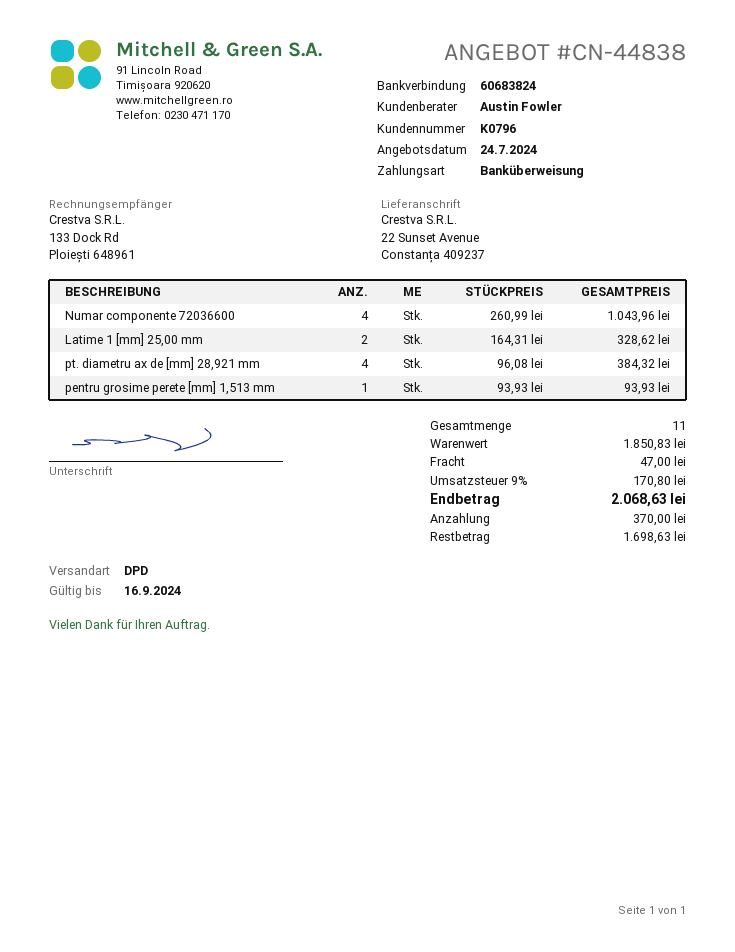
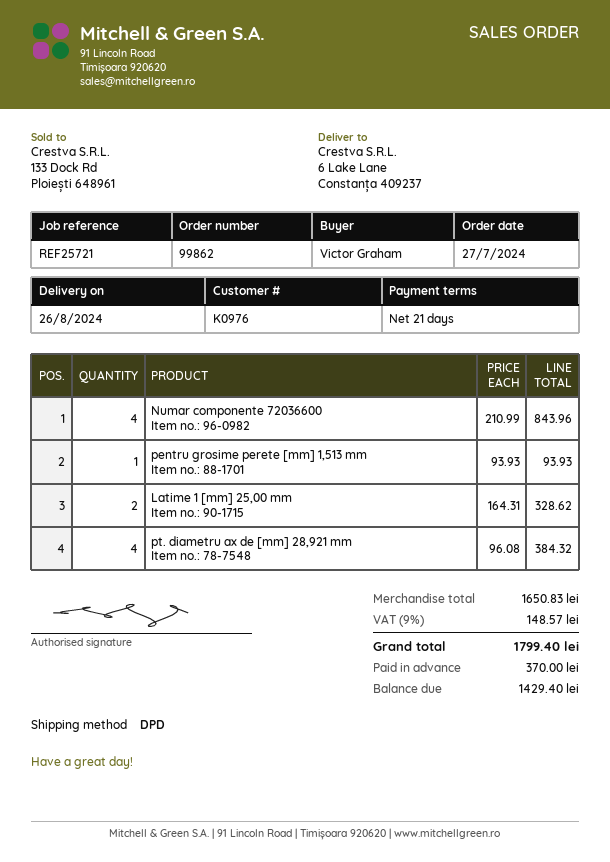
customer number: K0796 -> K0976
ship to: 22 Sunset Avenue, Constanța 409237 -> 6 Lake Lane, Constanța 409237
Numar componente 72036600: 4 x 260.99 = 1043.96 -> 4 x 210.99 = 843.96
subtotal: 1850.83 -> 1650.83
shipping: 47.00 -> none
tax: 9% = 170.80 -> 9% = 148.57
total: 2068.63 -> 1799.40
balance: 1698.63 -> 1429.40

